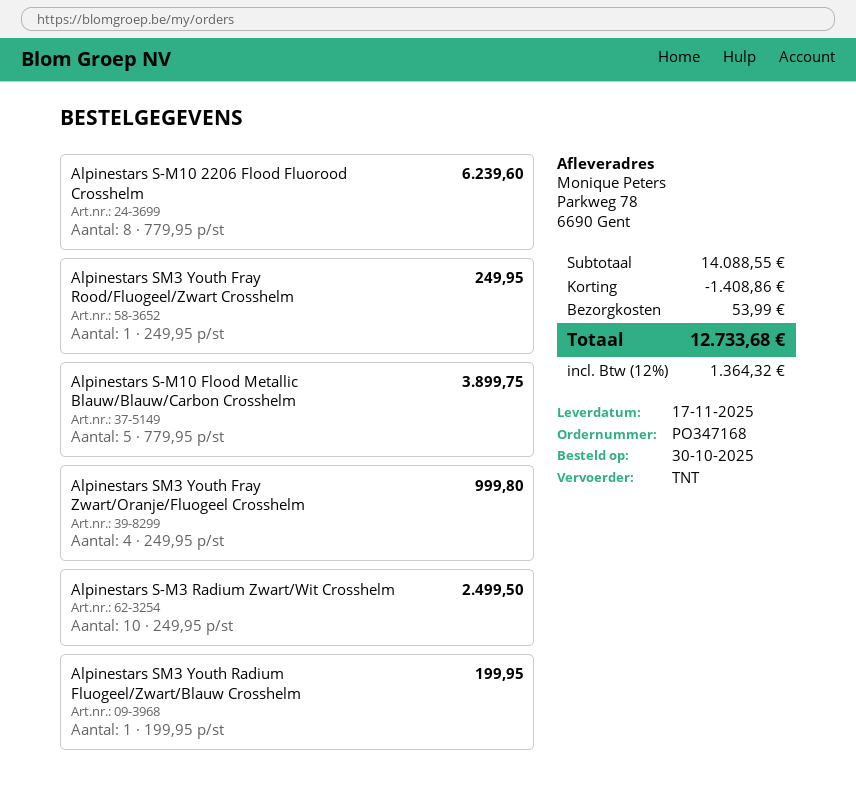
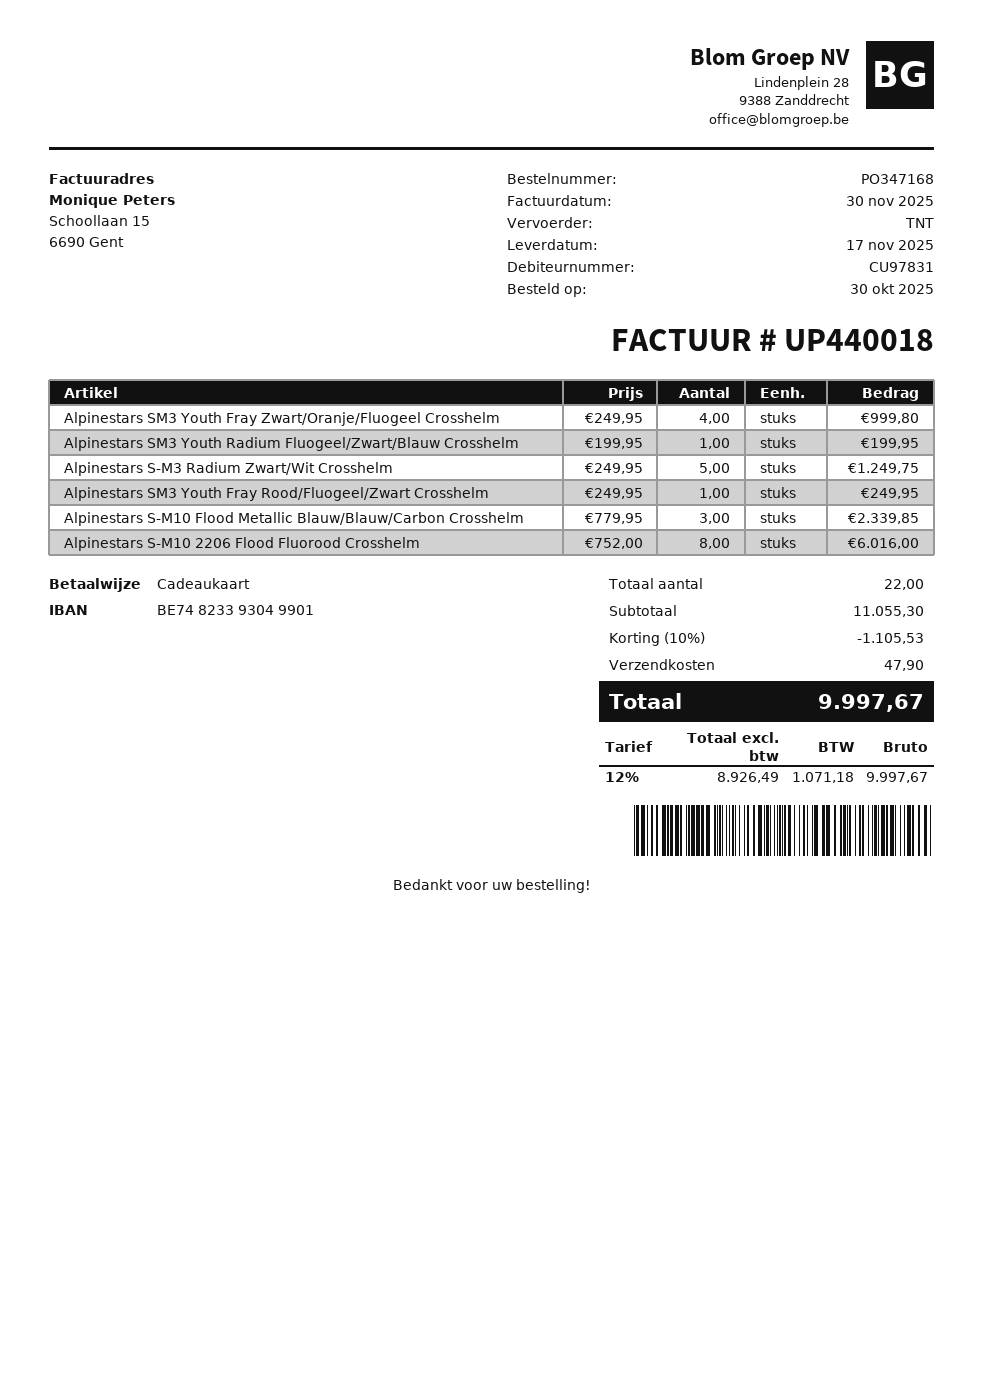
Alpinestars S-M10 2206 Flood Fluorood Crosshelm: 8 x 779.95 = 6239.60 -> 8 x 752.00 = 6016.00
Alpinestars S-M10 Flood Metallic Blauw/Blauw/Carbon Crosshelm: 5 x 779.95 = 3899.75 -> 3 x 779.95 = 2339.85
Alpinestars S-M3 Radium Zwart/Wit Crosshelm: 10 x 249.95 = 2499.50 -> 5 x 249.95 = 1249.75
subtotal: 14088.55 -> 11055.30
discount: 1408.86 -> 1105.53
shipping: 53.99 -> 47.90
tax: 12% = 1364.32 -> 12% = 1071.18
total: 12733.68 -> 9997.67

